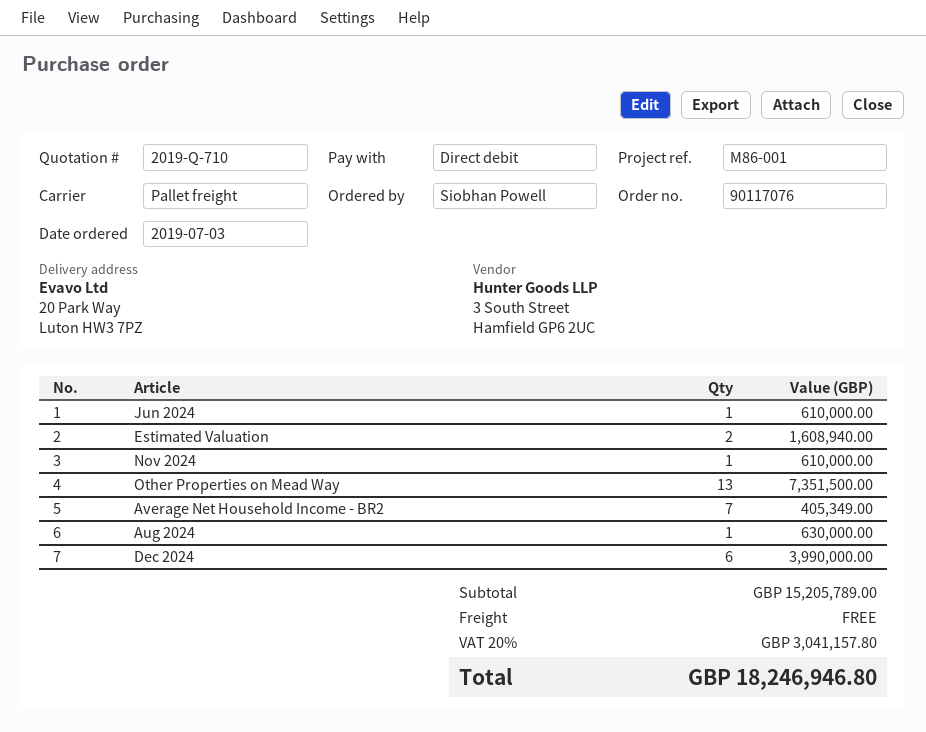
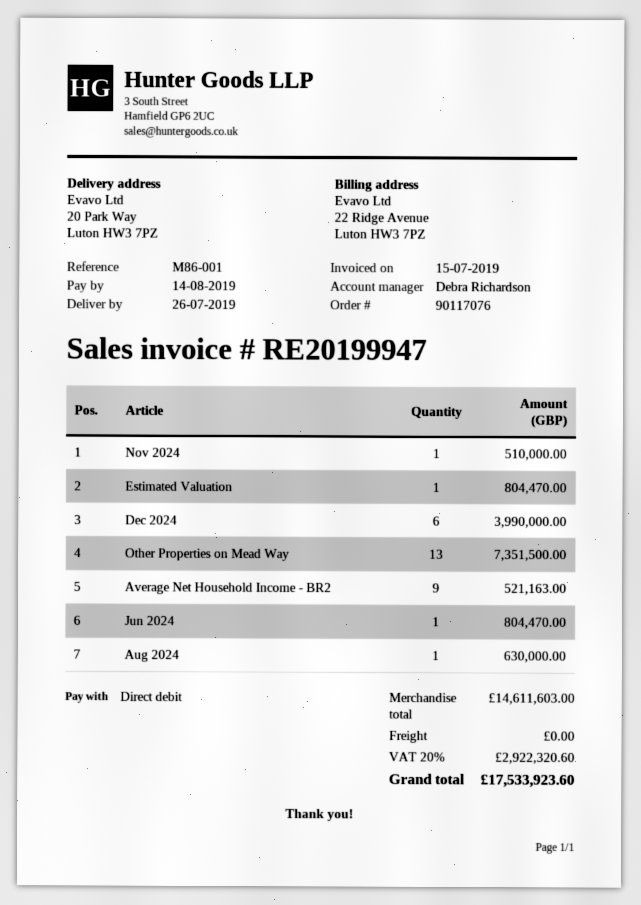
Jun 2024: 1 for 610000.00 -> 1 for 804470.00
Estimated Valuation: 2 for 1608940.00 -> 1 for 804470.00
Nov 2024: 1 for 610000.00 -> 1 for 510000.00
Average Net Household Income - BR2: 7 for 405349.00 -> 9 for 521163.00
subtotal: 15205789.00 -> 14611603.00
tax: 20% = 3041157.80 -> 20% = 2922320.60
total: 18246946.80 -> 17533923.60

